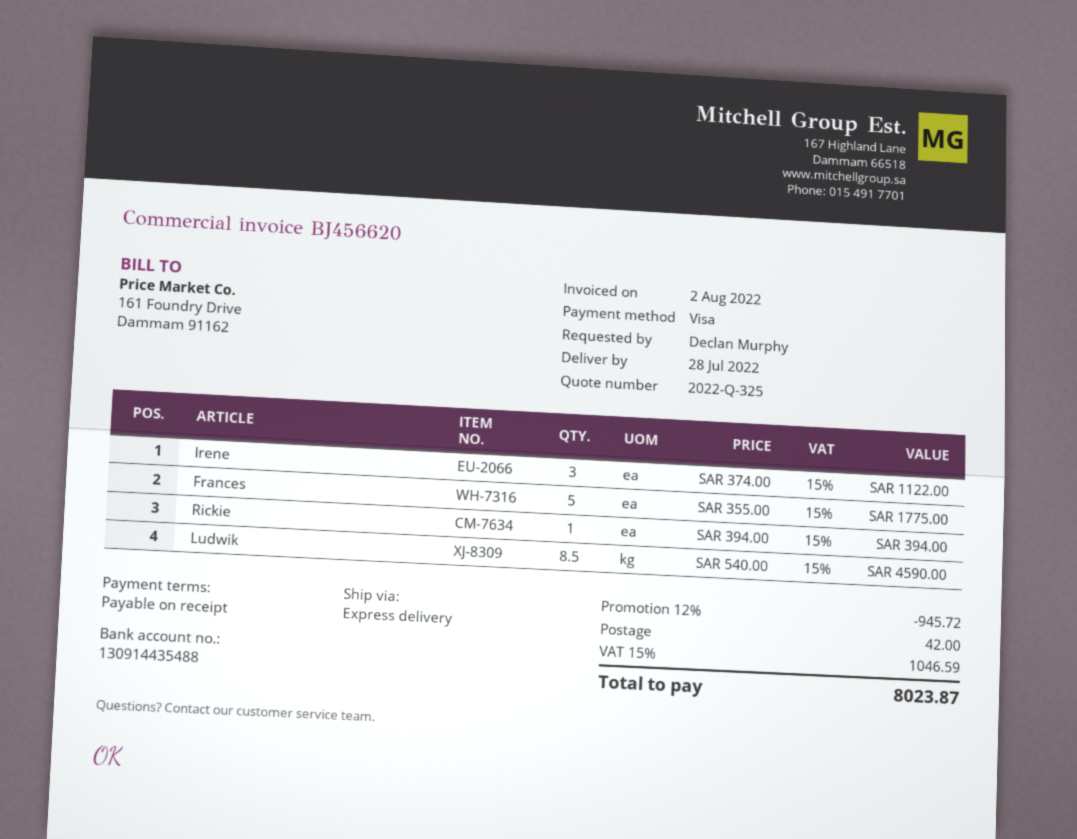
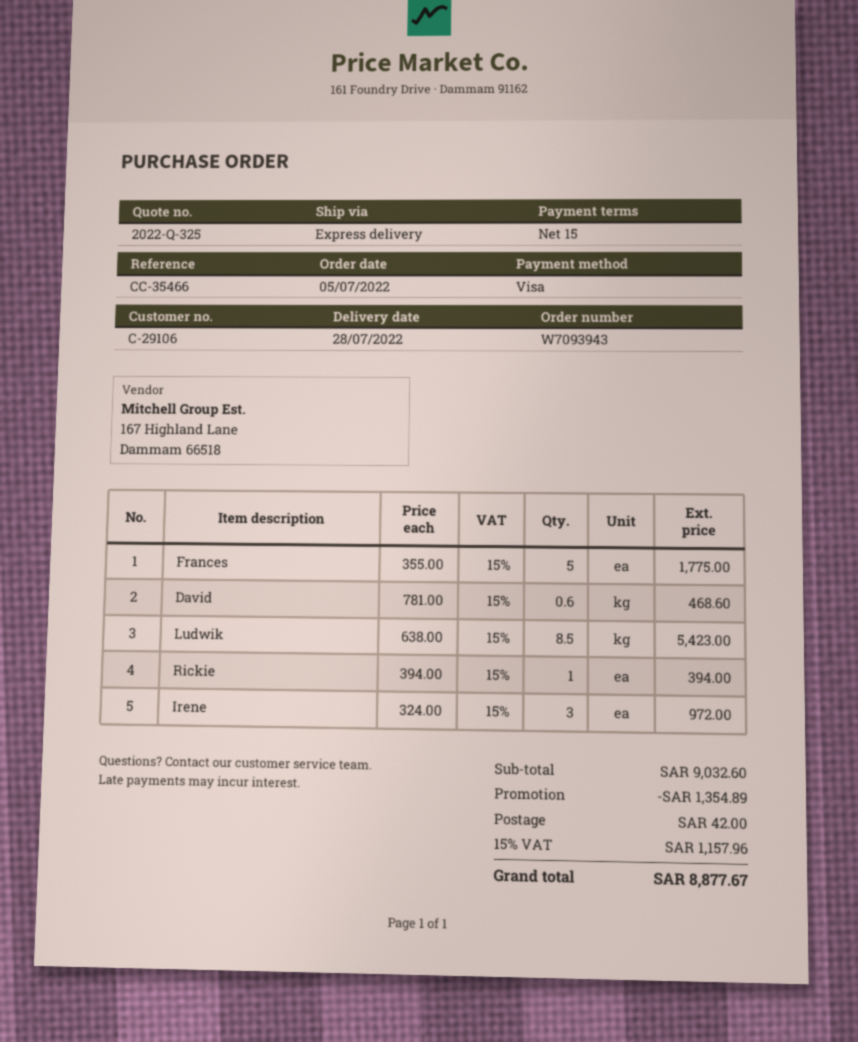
payment terms: on receipt -> 15 days
Irene: 3 x 374.00 = 1122.00 -> 3 x 324.00 = 972.00
Ludwik: 8.5 x 540.00 = 4590.00 -> 8.5 x 638.00 = 5423.00
David: none -> 0.6 x 781.00 = 468.60
discount: 945.72 -> 1354.89
tax: 15% = 1046.59 -> 15% = 1157.96
total: 8023.87 -> 8877.67

